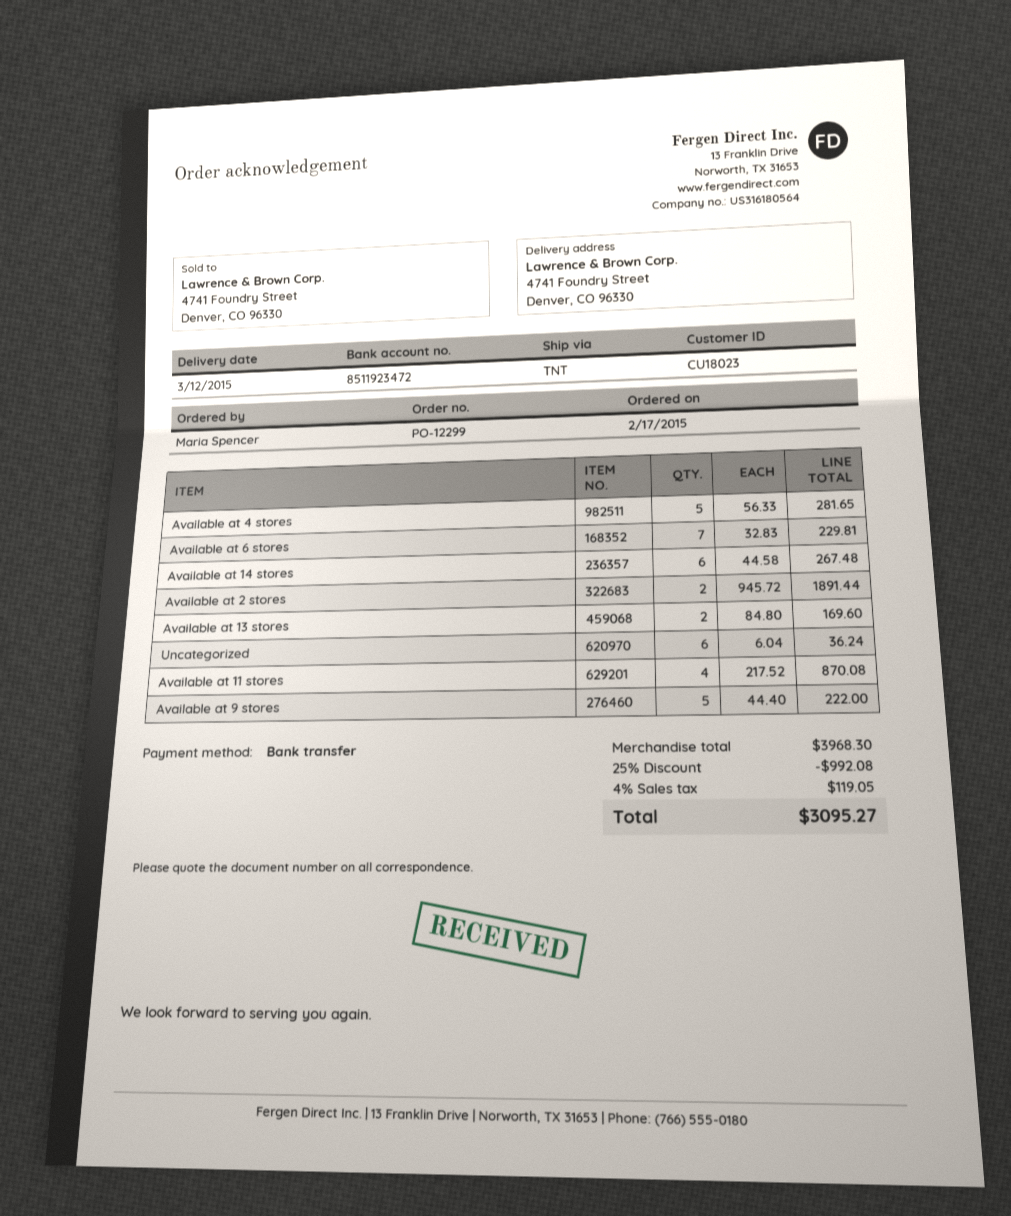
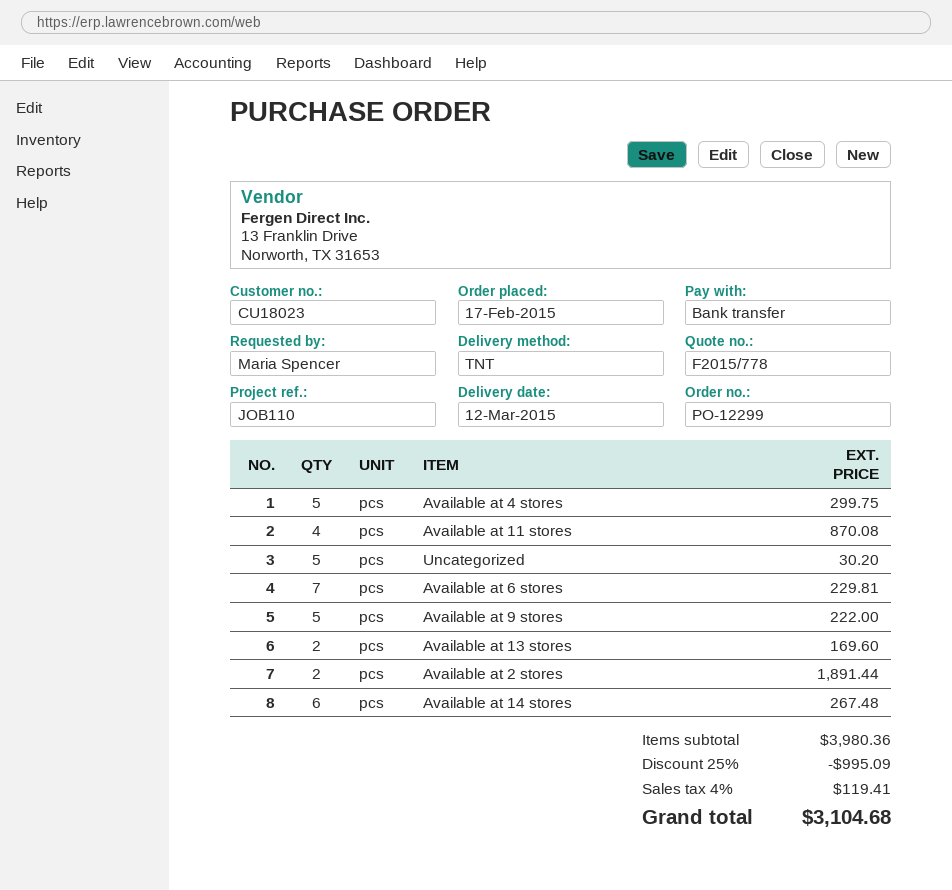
Available at 4 stores: 5 for 281.65 -> 5 for 299.75
Uncategorized: 6 for 36.24 -> 5 for 30.20
subtotal: 3968.30 -> 3980.36
discount: 25% = 992.08 -> 25% = 995.09
tax: 4% = 119.05 -> 4% = 119.41
total: 3095.27 -> 3104.68

